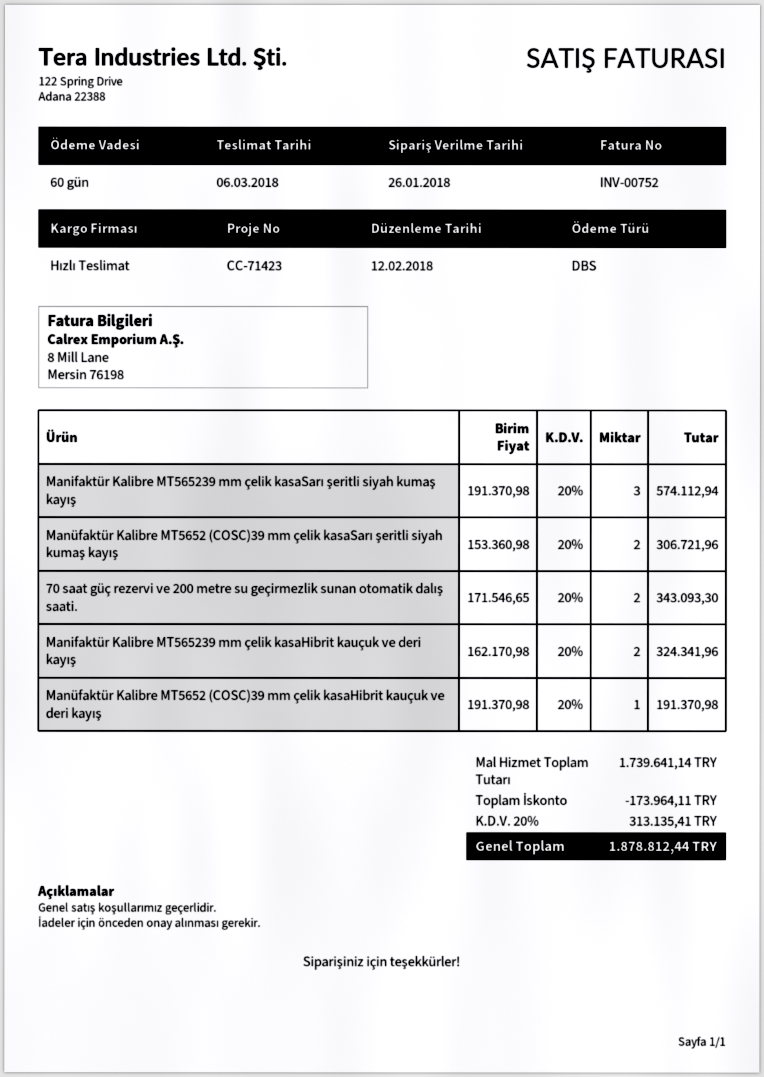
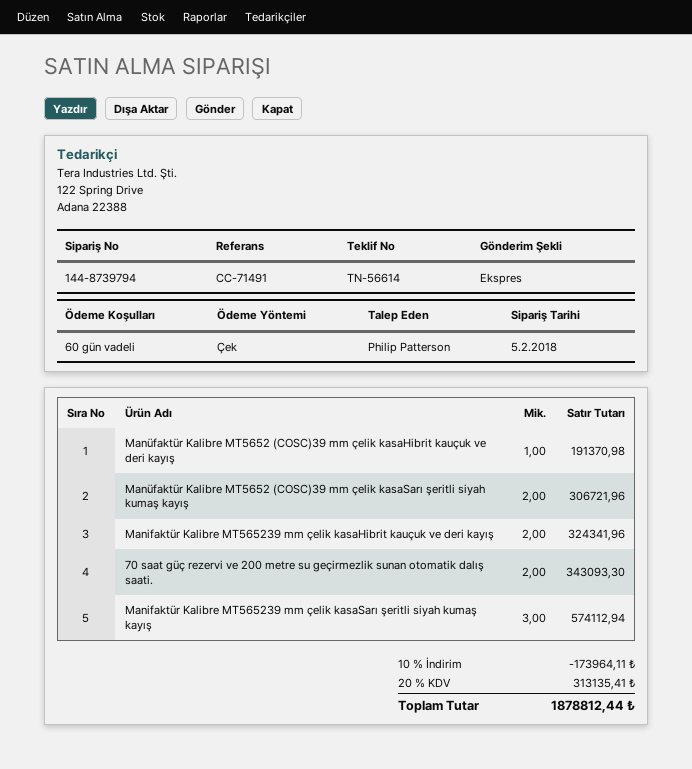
order date: 2018-01-26 -> 2018-02-05
reference: CC-71423 -> CC-71491
payment method: direct debit -> cheque

